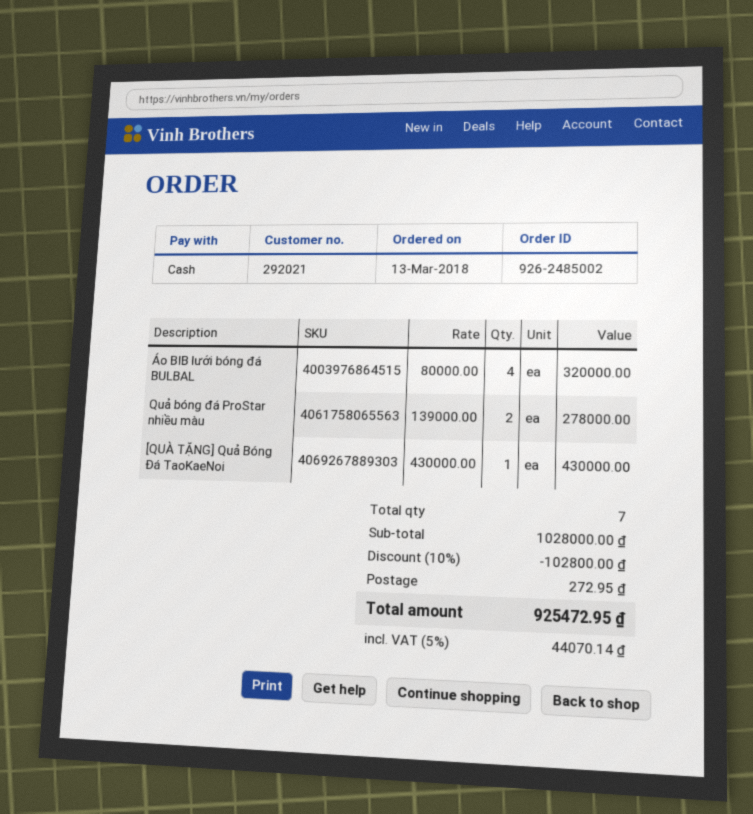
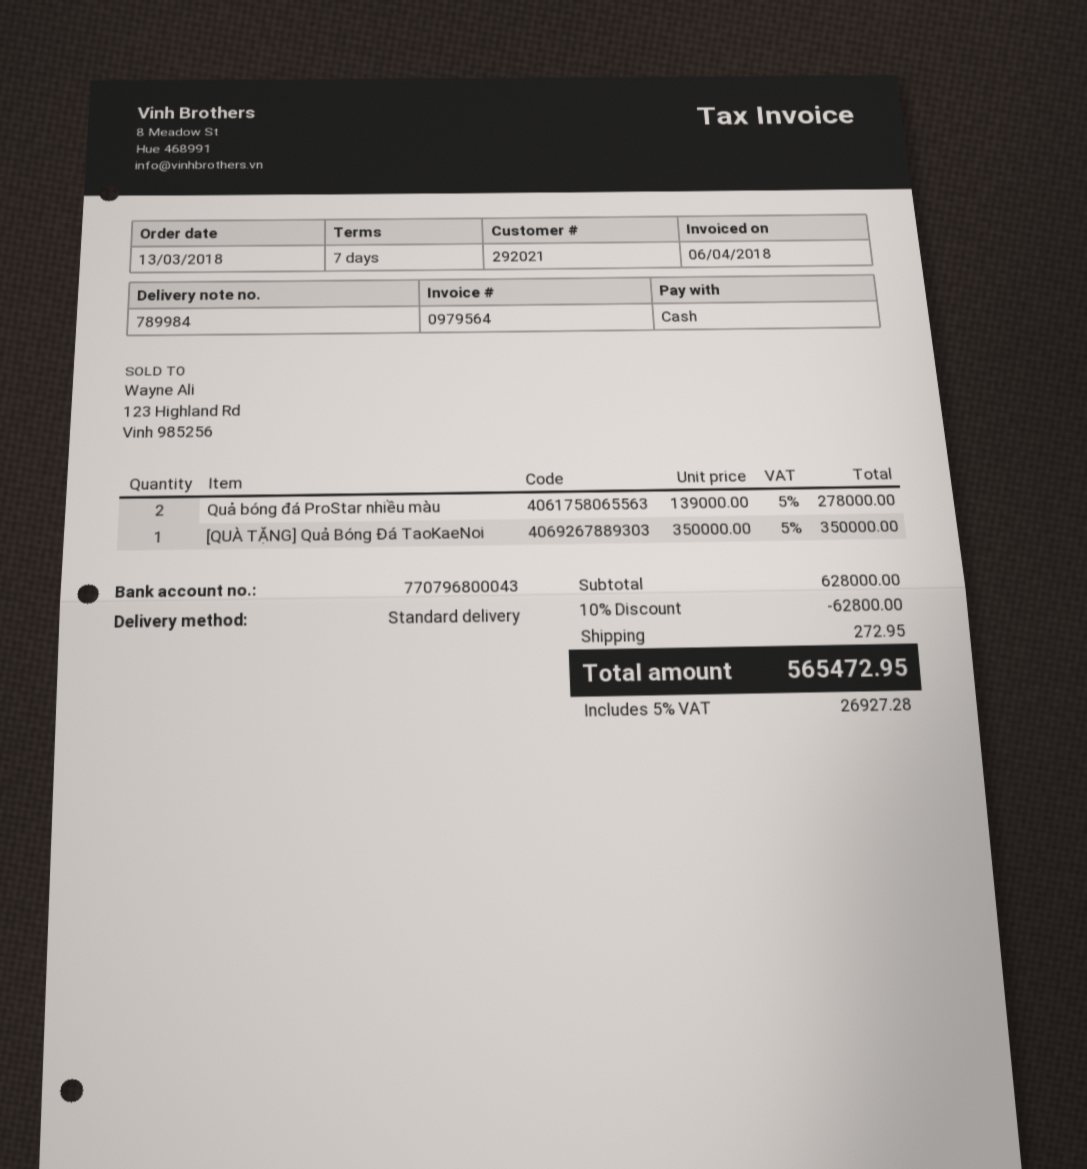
Áo BIB lưới bóng đá BULBAL: 4 x 80000.00 = 320000.00 -> none
[QUÀ TẶNG] Quả Bóng Đá TaoKaeNoi: 1 x 430000.00 = 430000.00 -> 1 x 350000.00 = 350000.00
subtotal: 1028000.00 -> 628000.00
discount: 10% = 102800.00 -> 10% = 62800.00
tax: 5% = 44070.14 -> 5% = 26927.28
total: 925472.95 -> 565472.95

